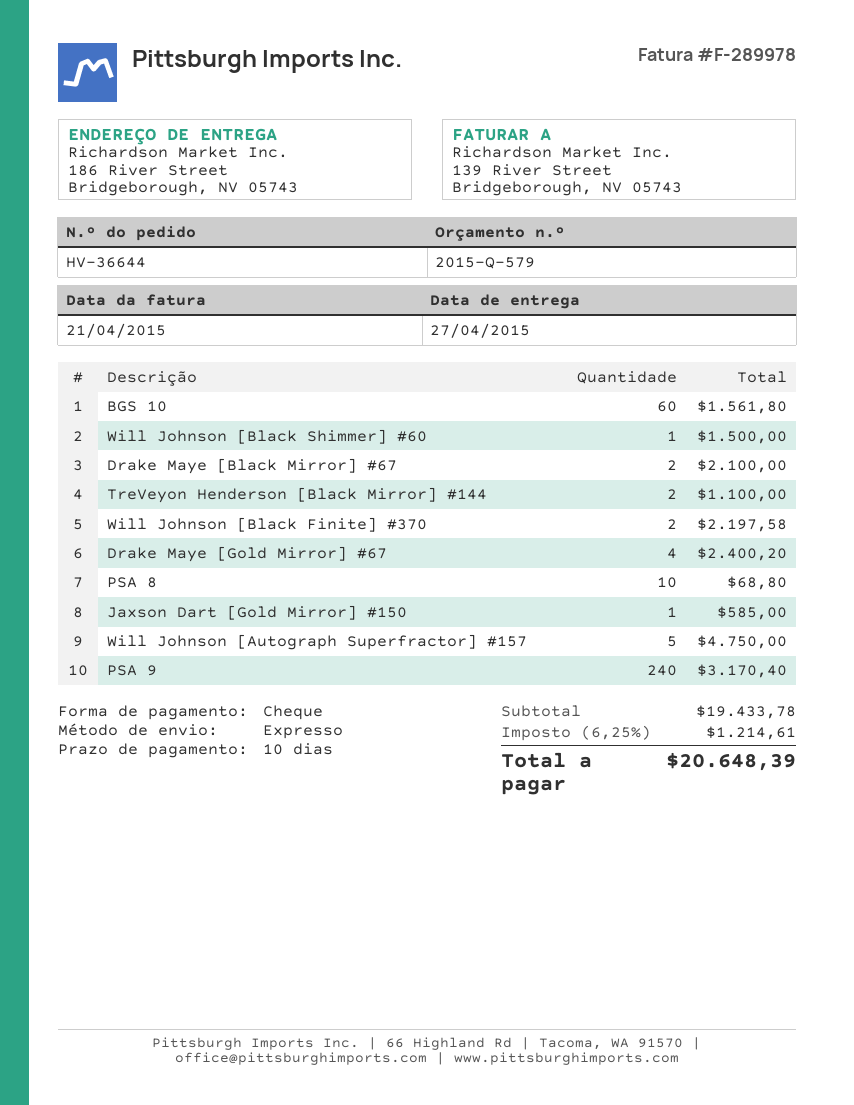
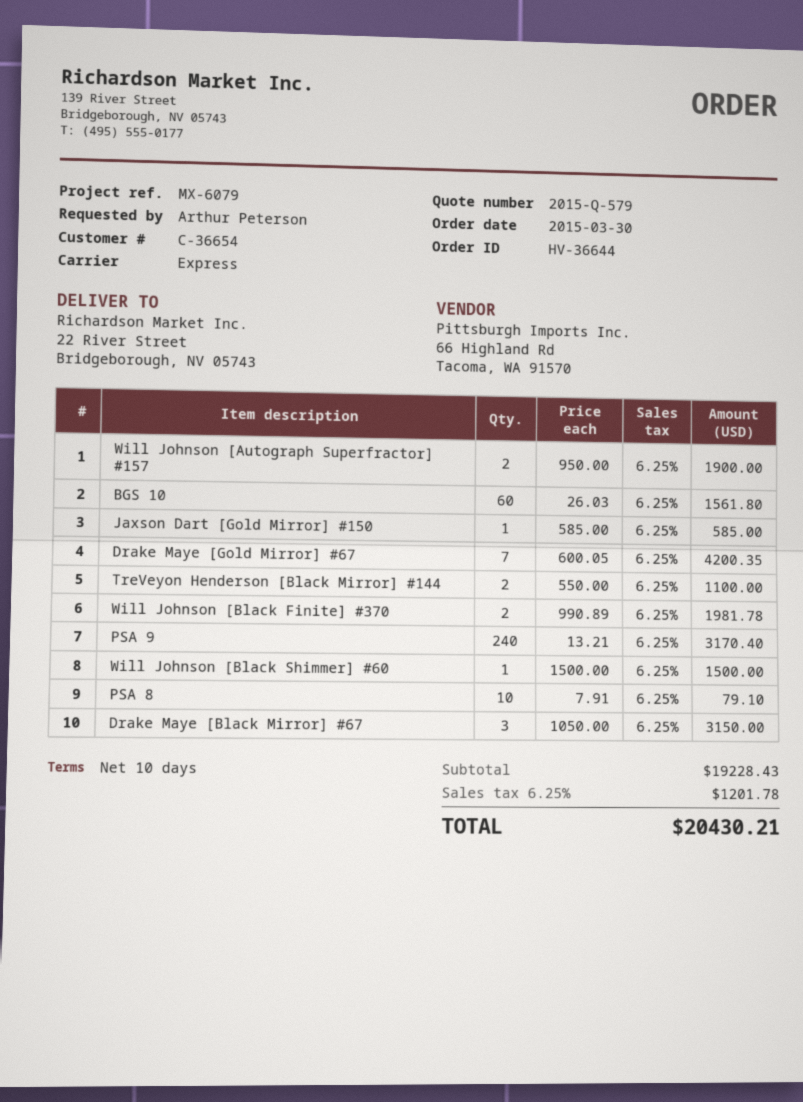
ship to: 186 River Street, Bridgeborough, NV 05743 -> 22 River Street, Bridgeborough, NV 05743
Drake Maye [Black Mirror] #67: 2 for 2100.00 -> 3 for 3150.00
Will Johnson [Black Finite] #370: 2 for 2197.58 -> 2 for 1981.78
Drake Maye [Gold Mirror] #67: 4 for 2400.20 -> 7 for 4200.35
PSA 8: 10 for 68.80 -> 10 for 79.10
Will Johnson [Autograph Superfractor] #157: 5 for 4750.00 -> 2 for 1900.00
subtotal: 19433.78 -> 19228.43
tax: 6.25% = 1214.61 -> 6.25% = 1201.78
total: 20648.39 -> 20430.21

